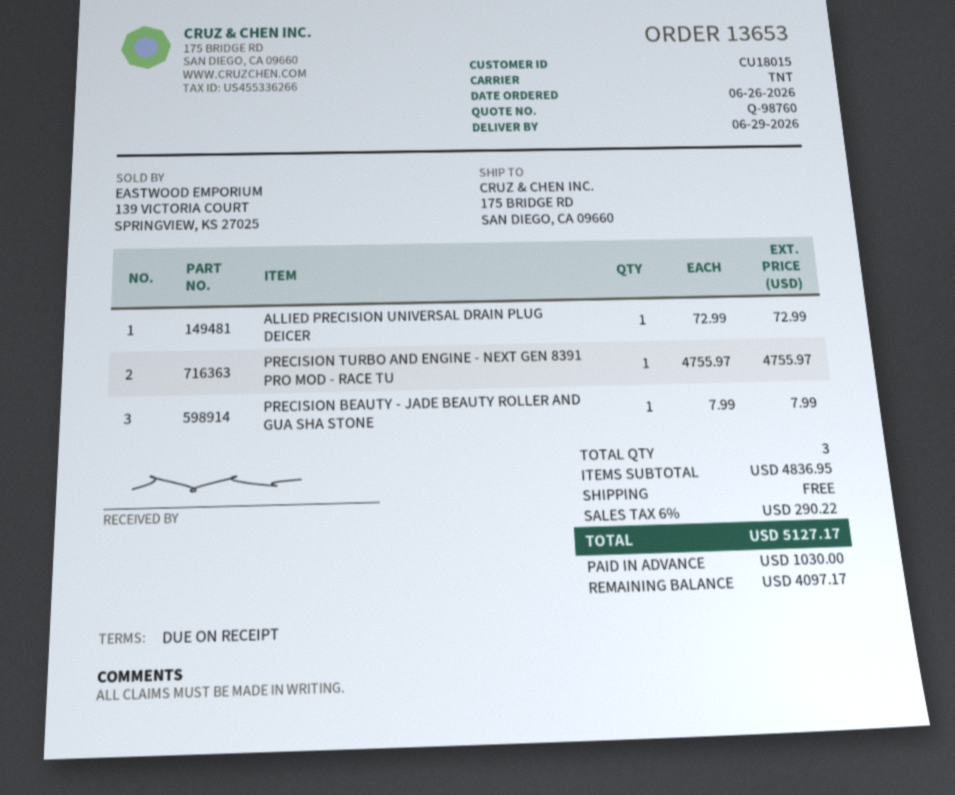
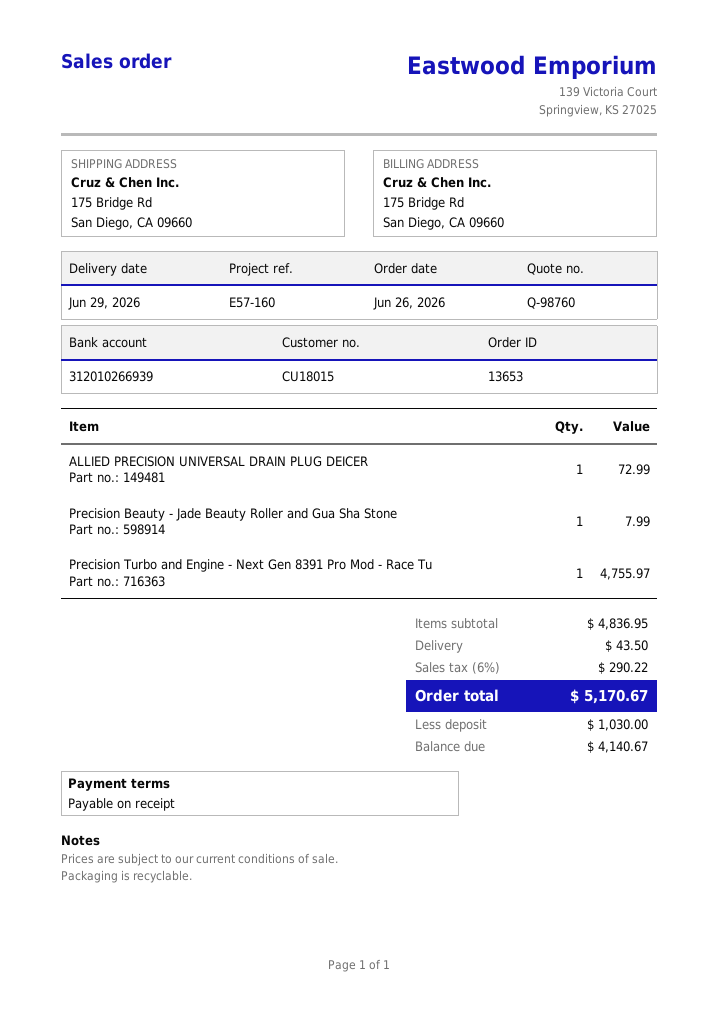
shipping: 0.00 -> 43.50
total: 5127.17 -> 5170.67
balance: 4097.17 -> 4140.67

